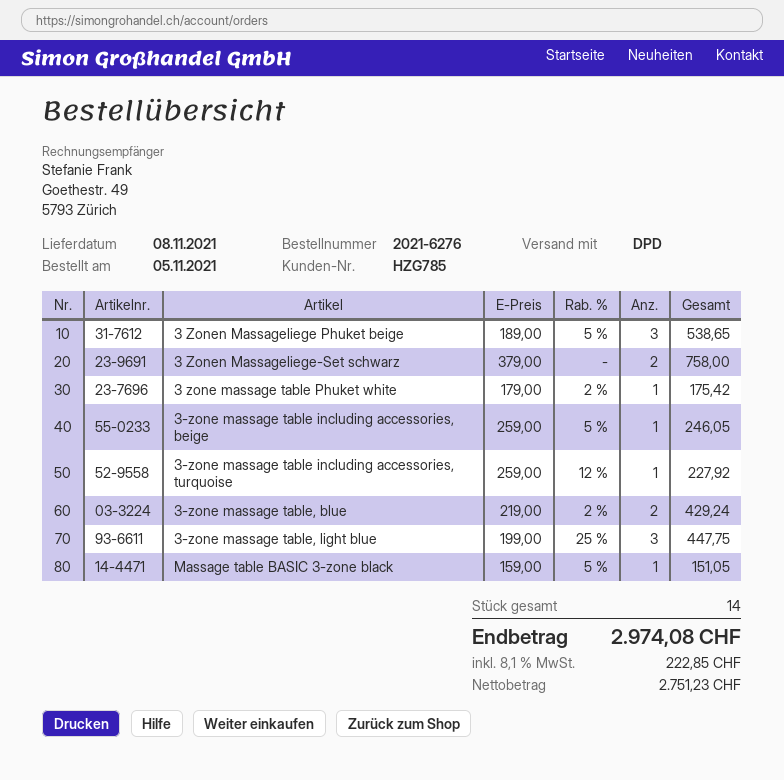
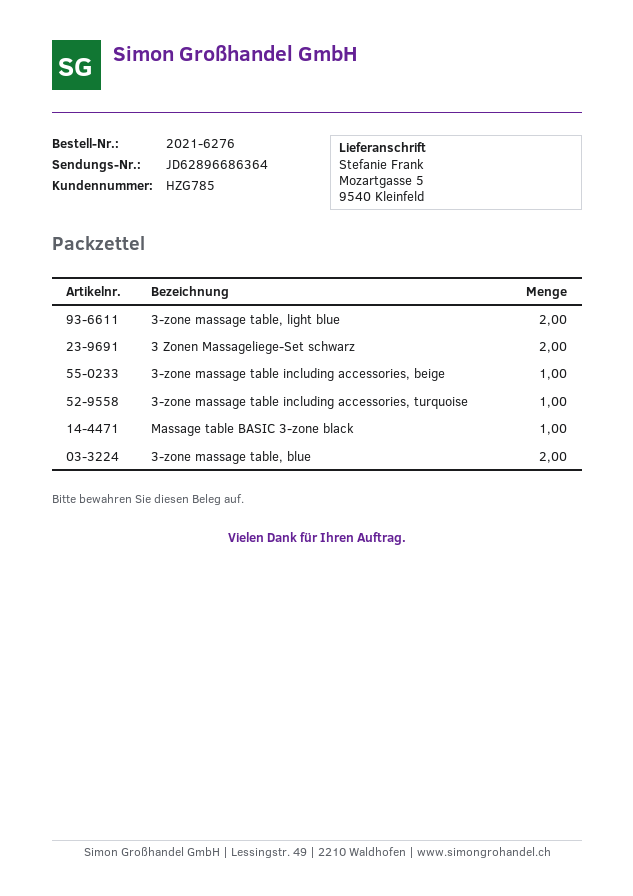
3 Zonen Massageliege Phuket beige: 3 -> none
3 zone massage table Phuket white: 1 -> none
3-zone massage table, light blue: 3 -> 2

